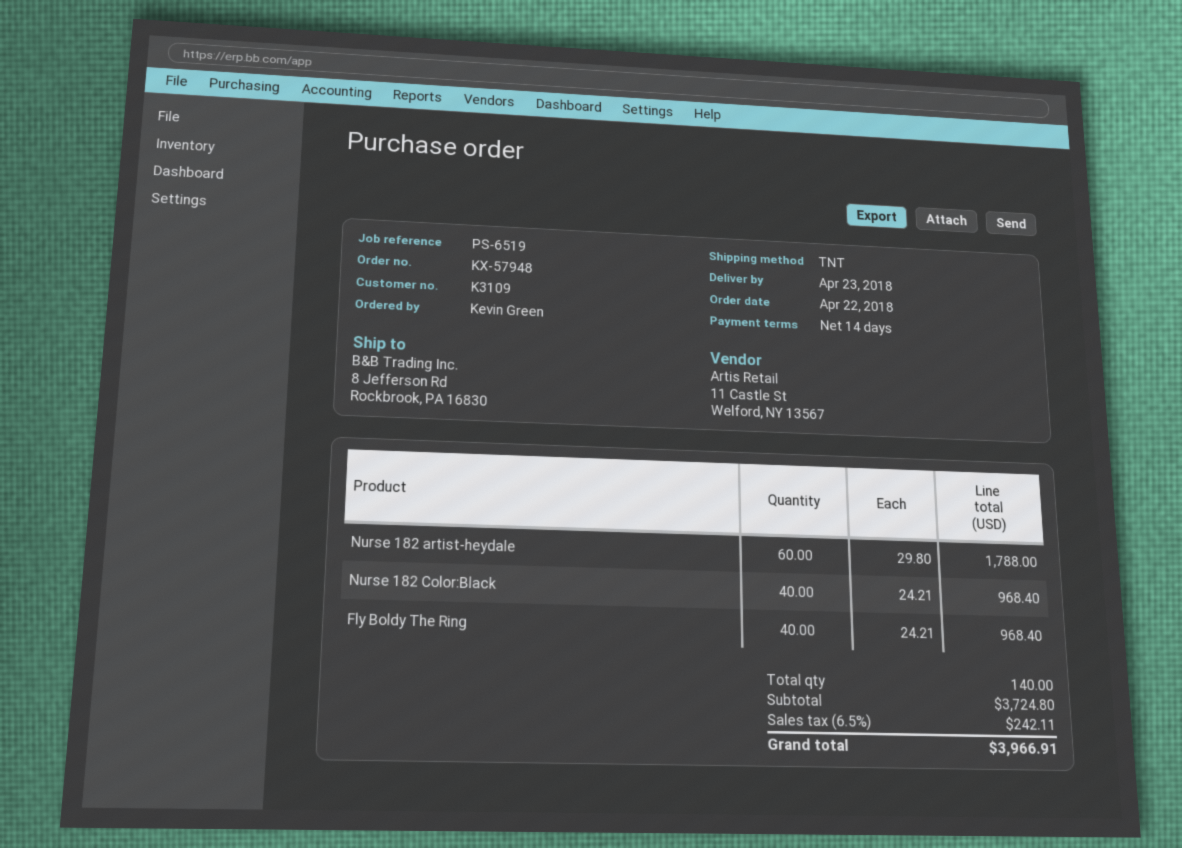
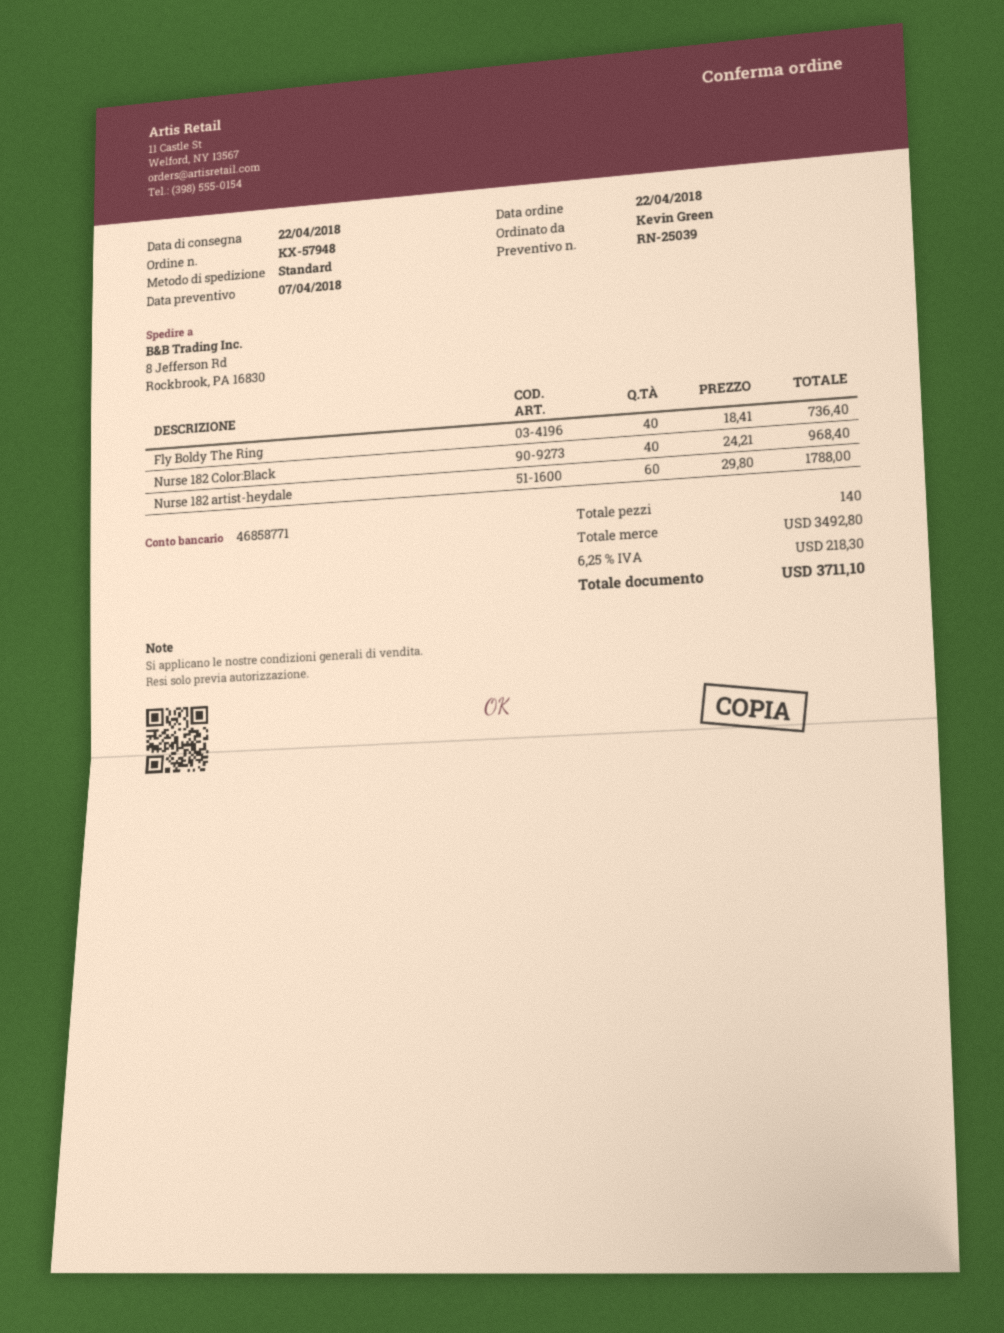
delivery date: 2018-04-23 -> 2018-04-22
shipping method: TNT -> standard
Fly Boldy The Ring: 40 x 24.21 = 968.40 -> 40 x 18.41 = 736.40
subtotal: 3724.80 -> 3492.80
tax: 6.5% = 242.11 -> 6.25% = 218.30
total: 3966.91 -> 3711.10

